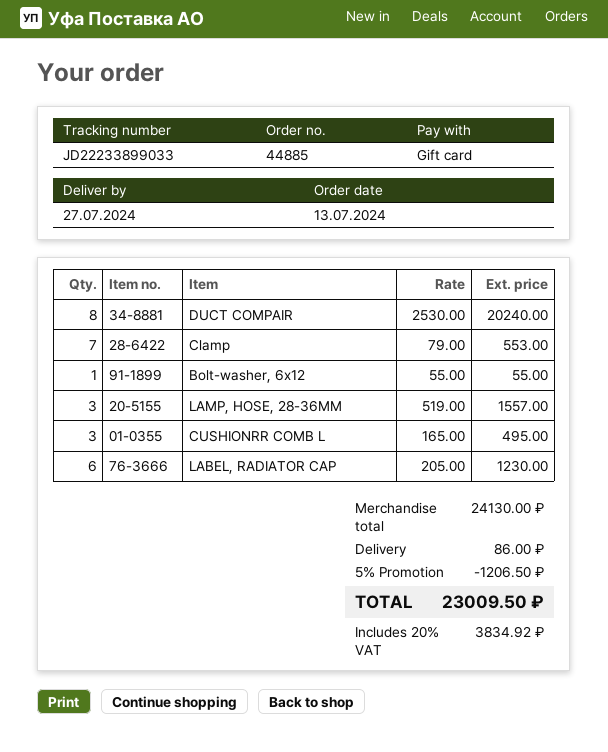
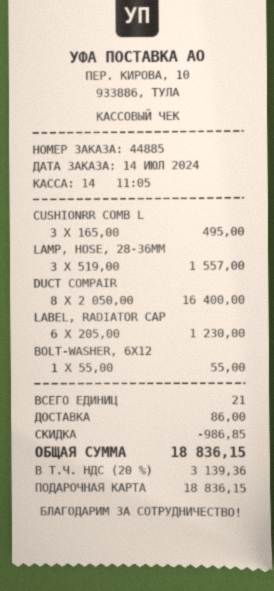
order date: 2024-07-13 -> 2024-07-14
DUCT COMPAIR: 8 x 2530.00 = 20240.00 -> 8 x 2050.00 = 16400.00
Clamp: 7 x 79.00 = 553.00 -> none
discount: 1206.50 -> 986.85
tax: 20% = 3834.92 -> 20% = 3139.36
total: 23009.50 -> 18836.15

